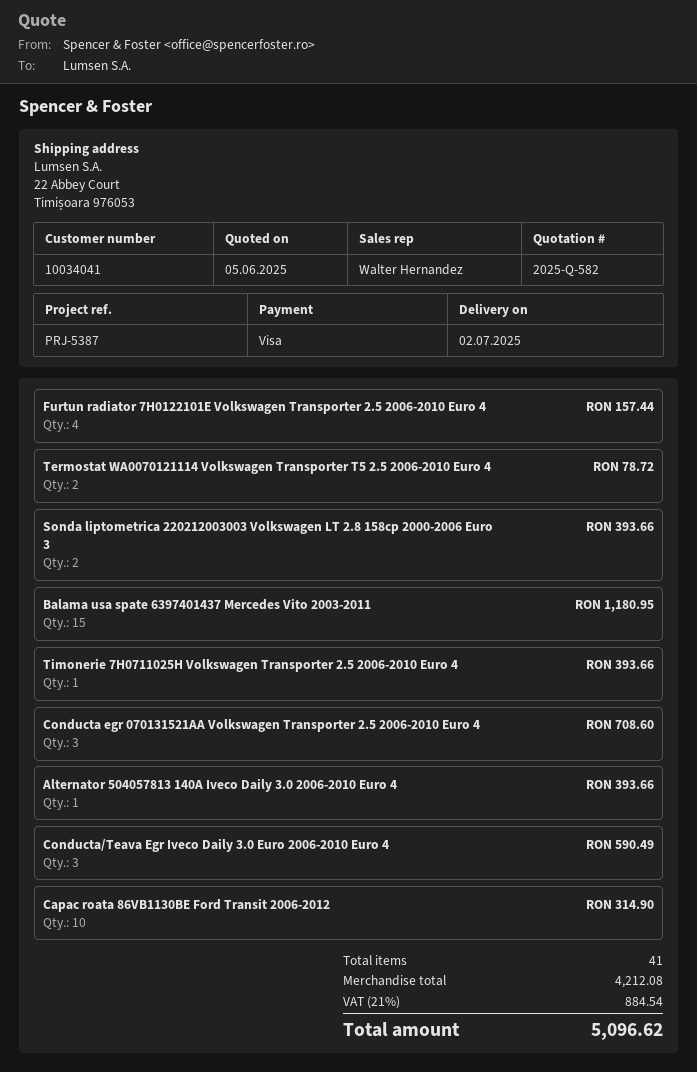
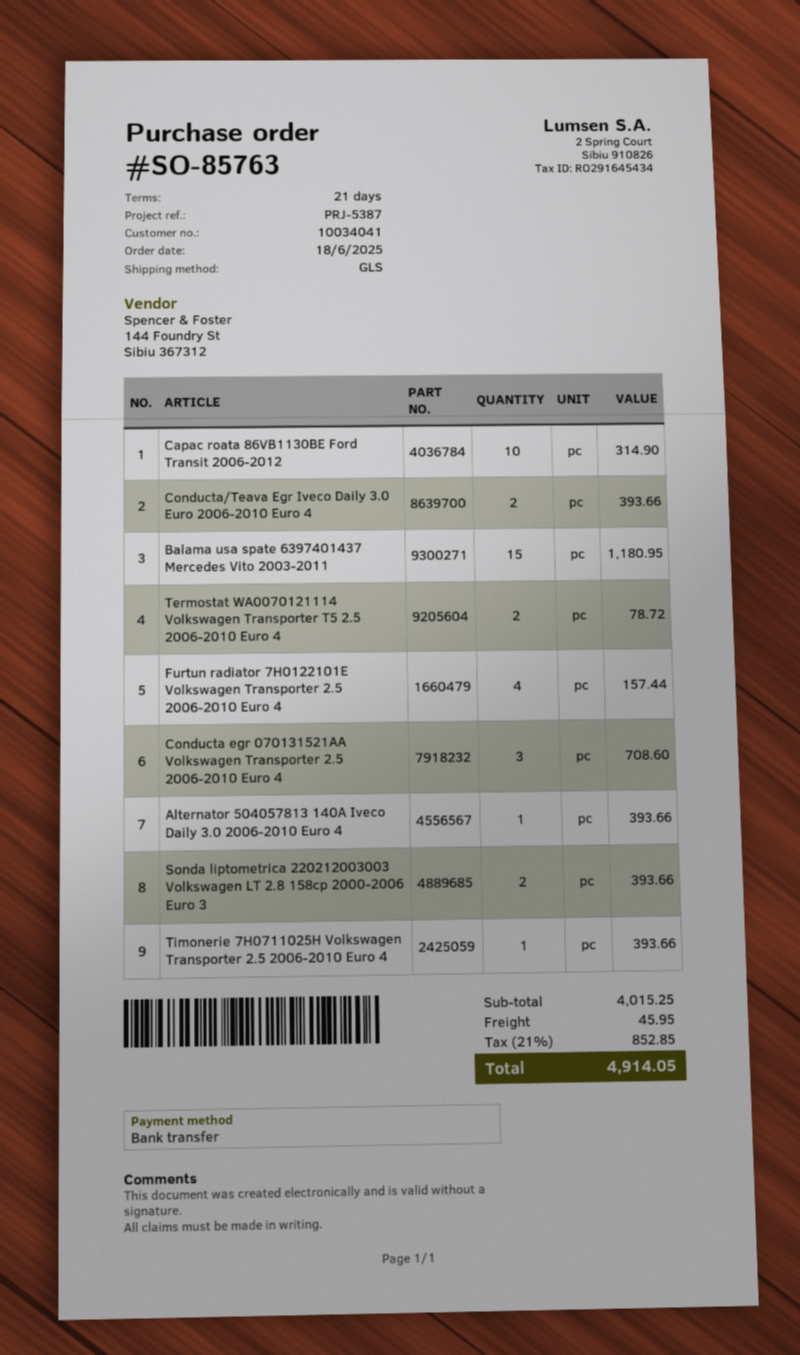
payment method: Visa -> bank transfer
Conducta/Teava Egr Iveco Daily 3.0 Euro 2006-2010 Euro 4: 3 for 590.49 -> 2 for 393.66
subtotal: 4212.08 -> 4015.25
shipping: none -> 45.95
tax: 21% = 884.54 -> 21% = 852.85
total: 5096.62 -> 4914.05

